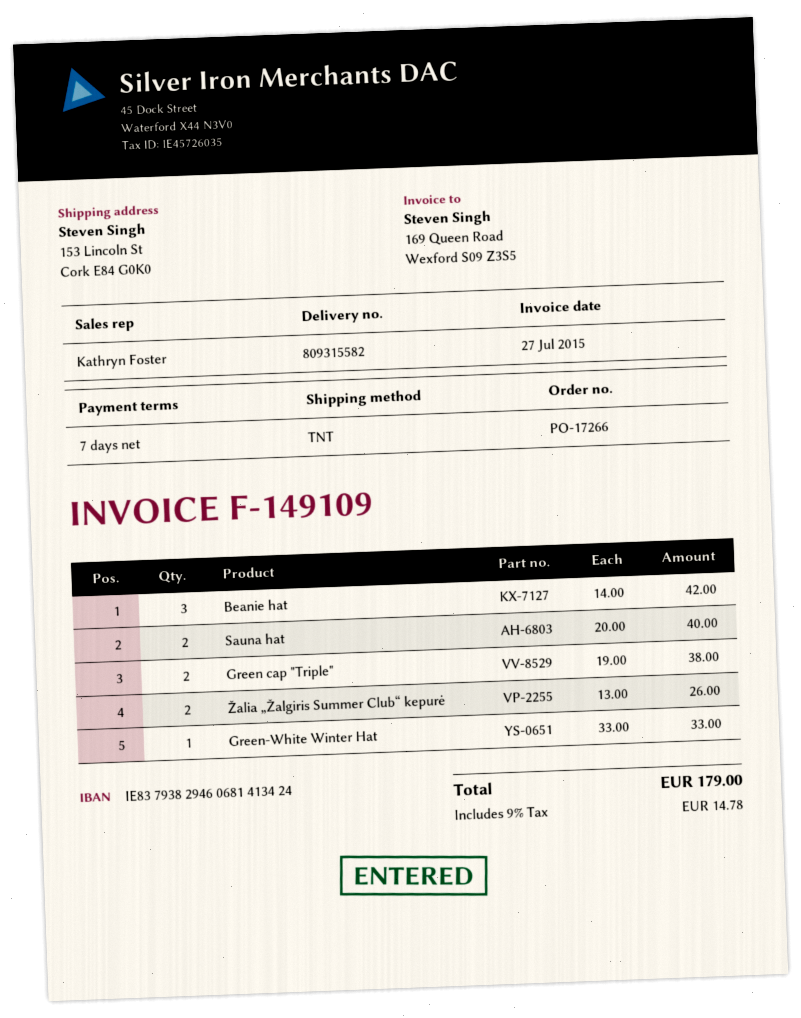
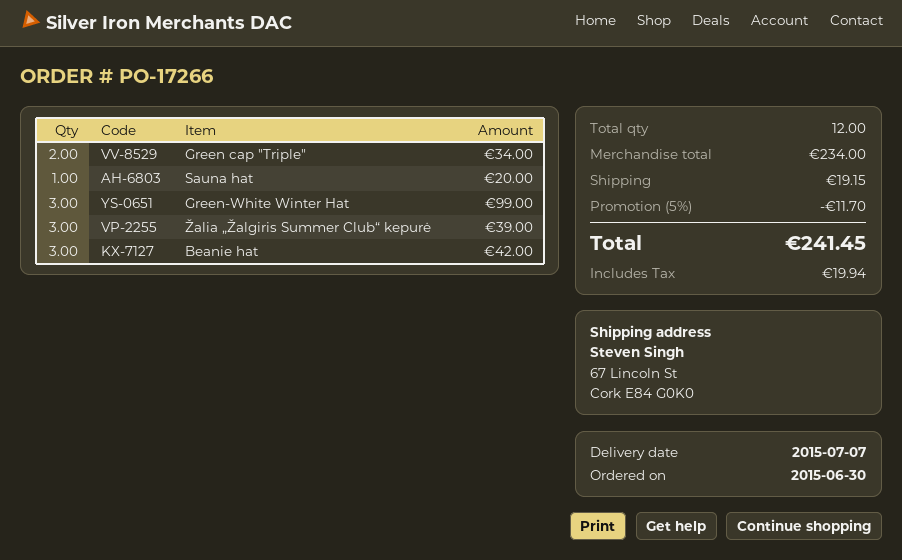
ship to: 153 Lincoln St, Cork E84 G0K0 -> 67 Lincoln St, Cork E84 G0K0
Sauna hat: 2 for 40.00 -> 1 for 20.00
Green cap "Triple": 2 for 38.00 -> 2 for 34.00
Žalia „Žalgiris Summer Club“ kepurė: 2 for 26.00 -> 3 for 39.00
Green-White Winter Hat: 1 for 33.00 -> 3 for 99.00
discount: none -> 5% = 11.70
shipping: none -> 19.15
tax: 14.78 -> 19.94
total: 179.00 -> 241.45

